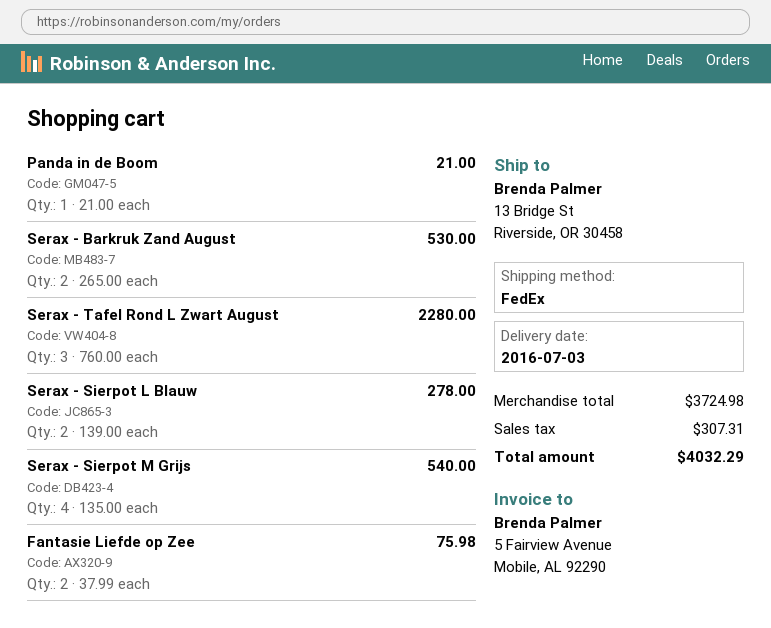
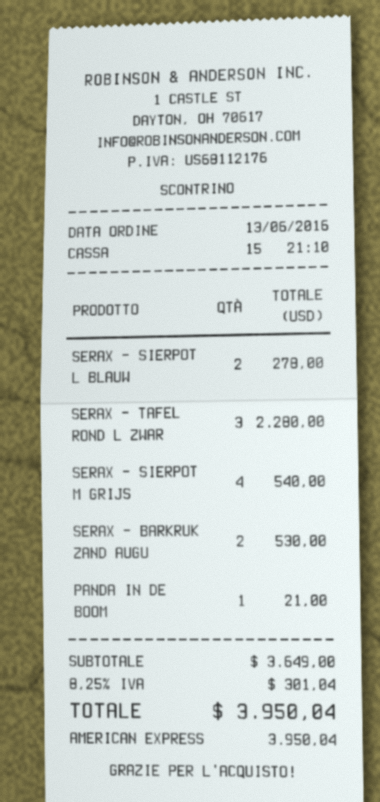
Fantasie Liefde op Zee: 2 for 75.98 -> none
subtotal: 3724.98 -> 3649.00
tax: 307.31 -> 301.04
total: 4032.29 -> 3950.04

